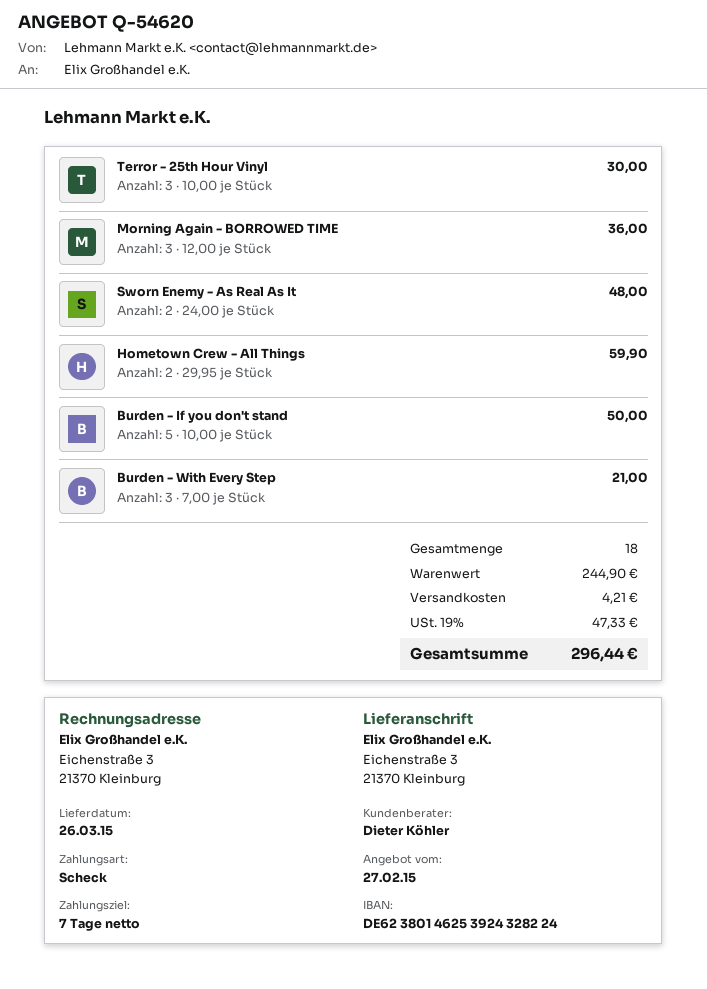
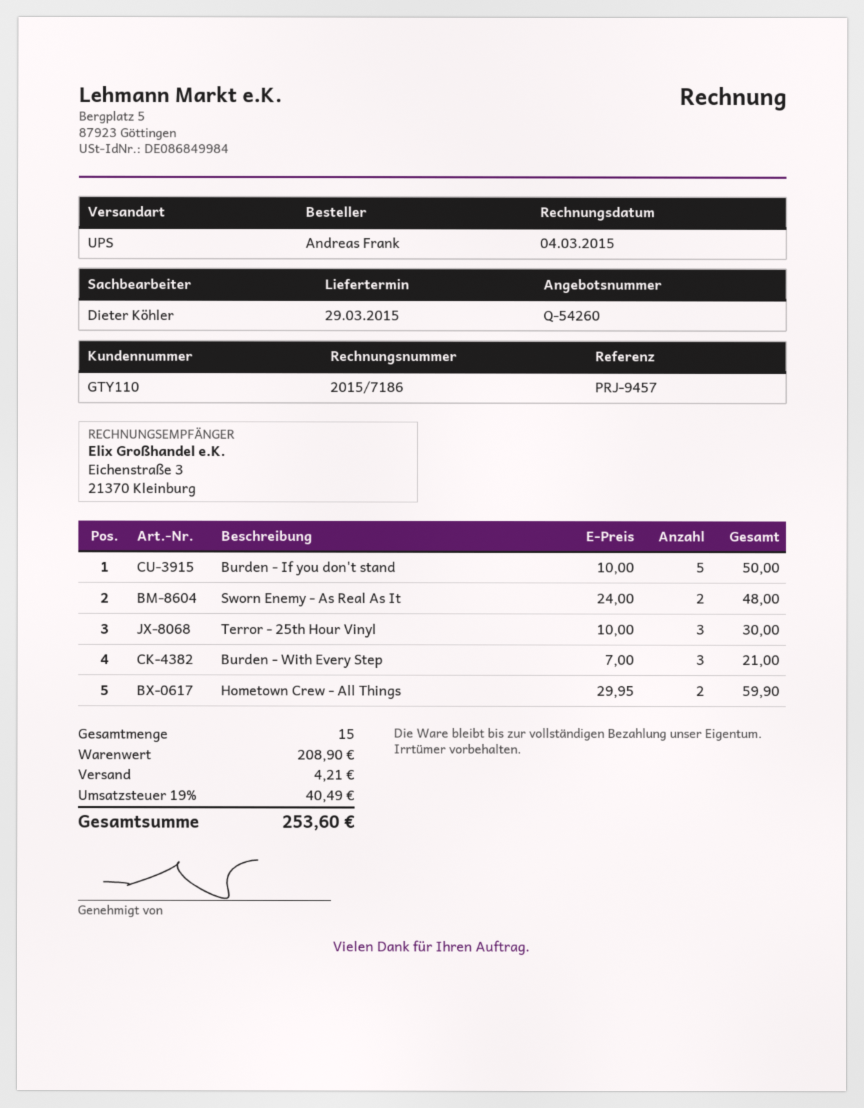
quote number: Q-54620 -> Q-54260
delivery date: 2015-03-26 -> 2015-03-29
Morning Again - BORROWED TIME: 3 x 12.00 = 36.00 -> none
total quantity: 18 -> 15
subtotal: 244.90 -> 208.90
tax: 19% = 47.33 -> 19% = 40.49
total: 296.44 -> 253.60

